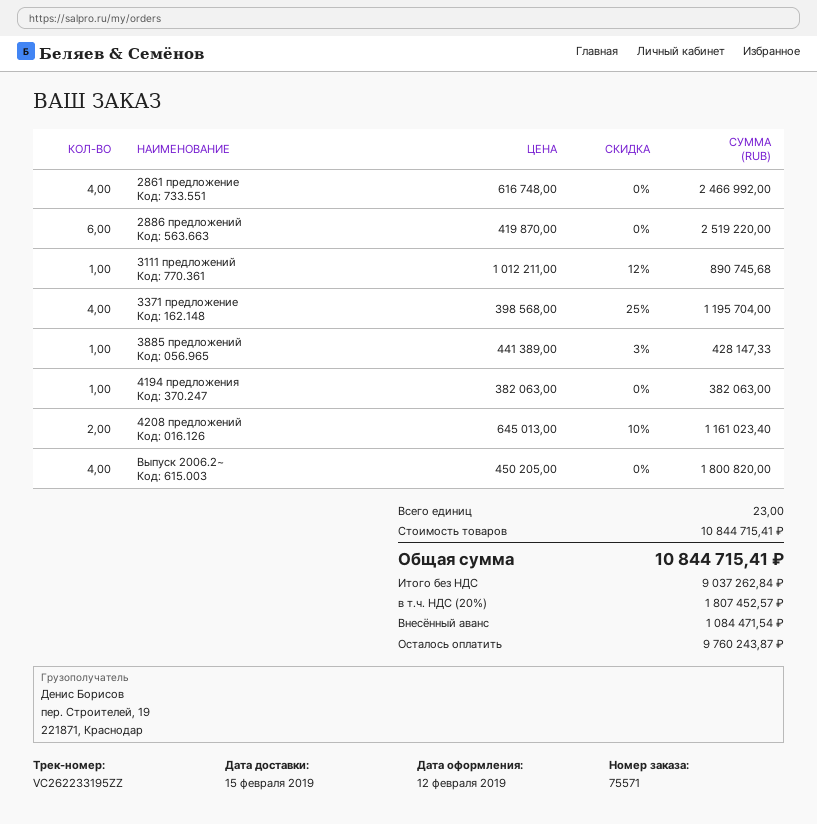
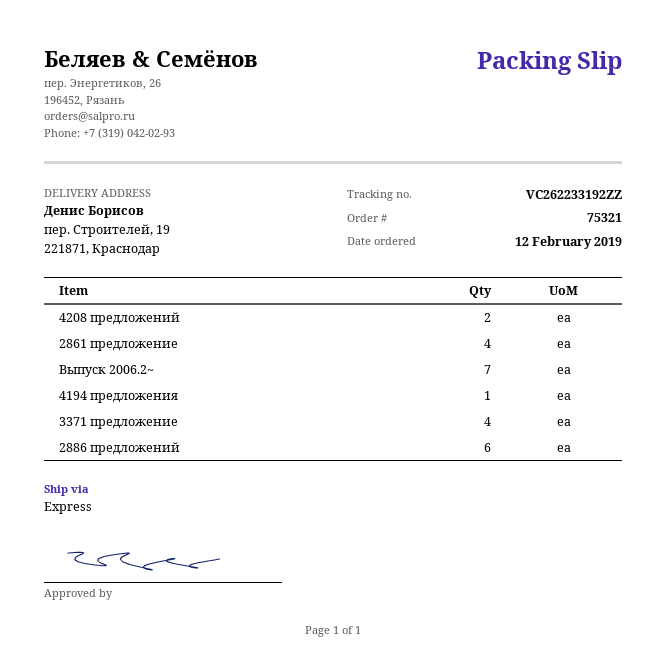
order number: 75571 -> 75321
tracking number: VC262233195ZZ -> VC262233192ZZ
3111 предложений: 1 -> none
3885 предложений: 1 -> none
Выпуск 2006.2~: 4 -> 7

